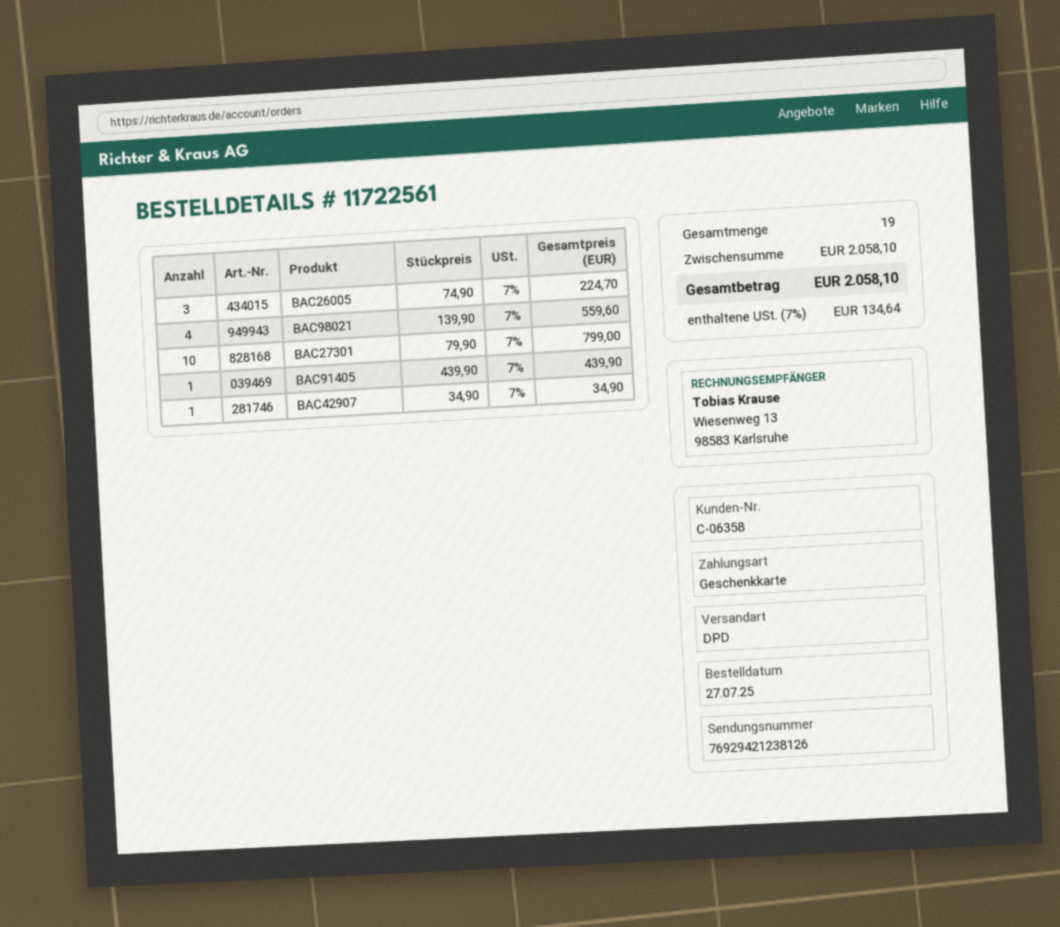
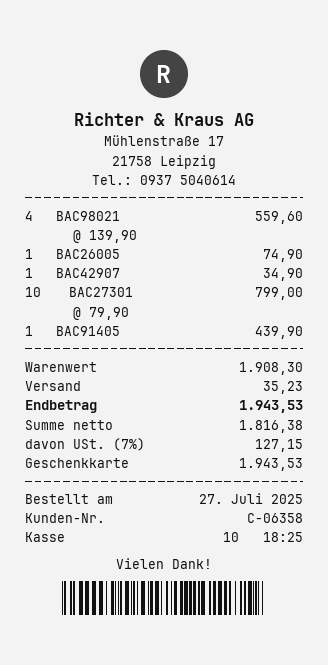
BAC26005: 3 x 74.90 = 224.70 -> 1 x 74.90 = 74.90
subtotal: 2058.10 -> 1908.30
shipping: none -> 35.23
tax: 7% = 134.64 -> 7% = 127.15
total: 2058.10 -> 1943.53

